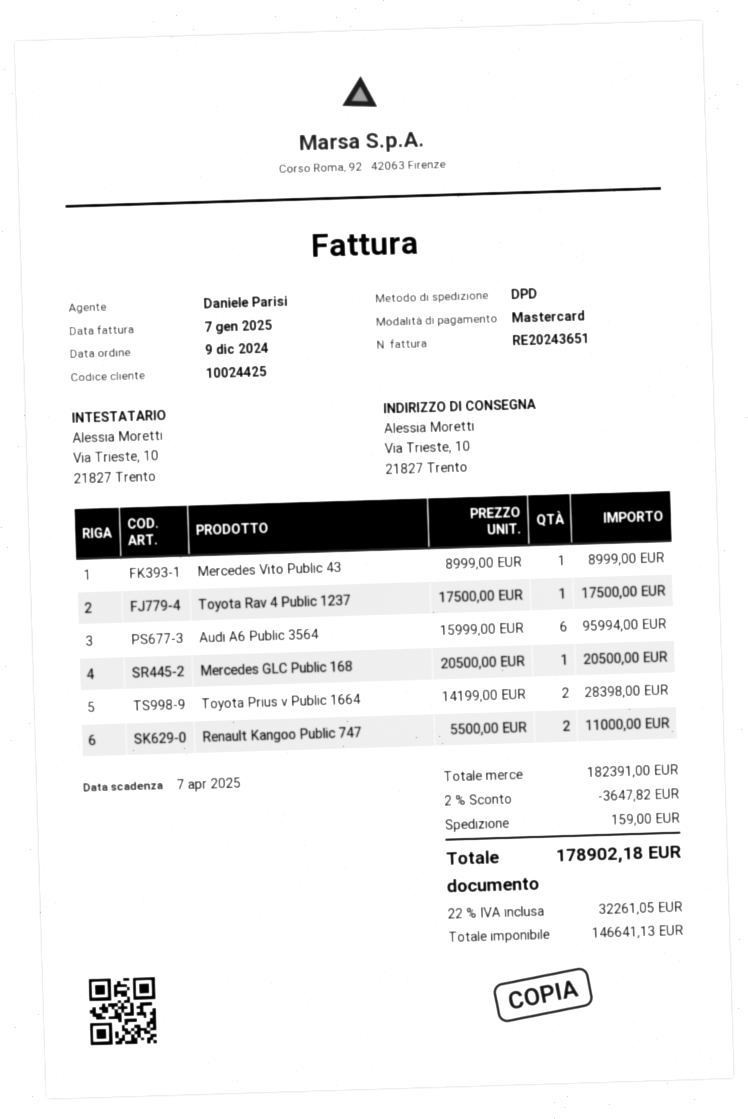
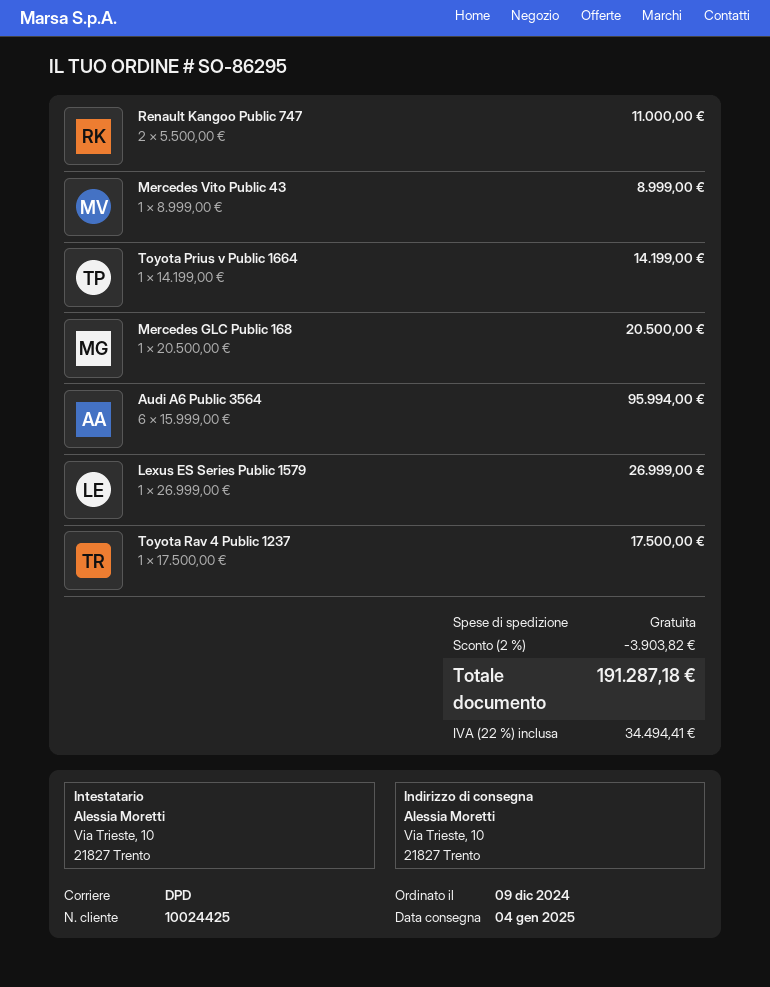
Toyota Prius v Public 1664: 2 x 14199.00 = 28398.00 -> 1 x 14199.00 = 14199.00
Lexus ES Series Public 1579: none -> 1 x 26999.00 = 26999.00
discount: 2% = 3647.82 -> 2% = 3903.82
shipping: 159.00 -> 0.00
tax: 22% = 32261.05 -> 22% = 34494.41
total: 178902.18 -> 191287.18

